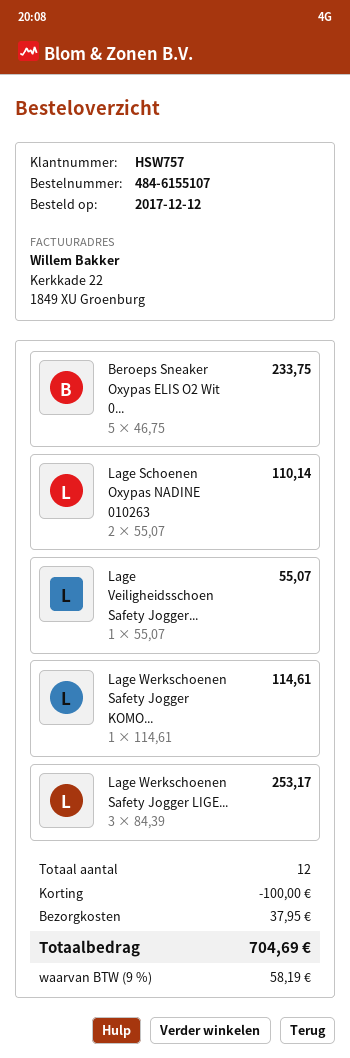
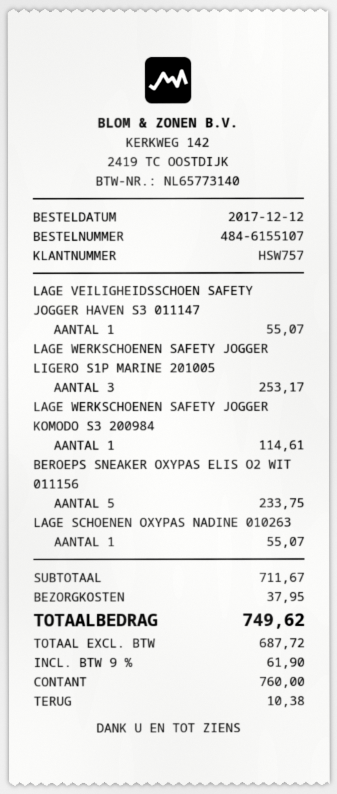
Lage Schoenen Oxypas NADINE 010263: 2 for 110.14 -> 1 for 55.07
discount: 100.00 -> none
tax: 9% = 58.19 -> 9% = 61.90
total: 704.69 -> 749.62

